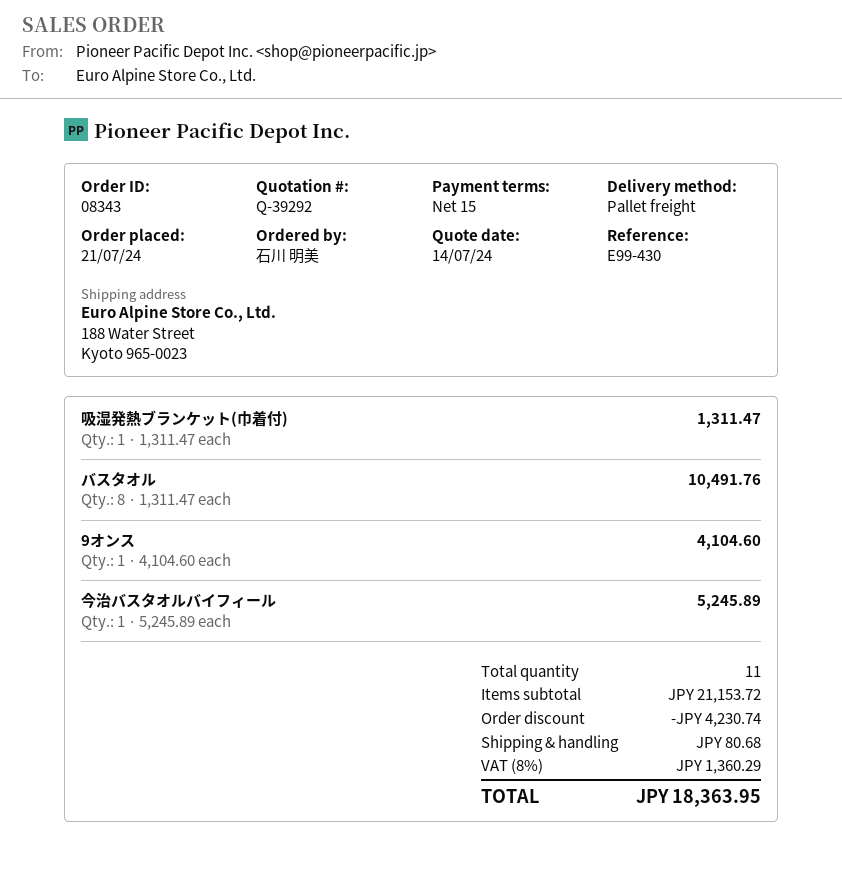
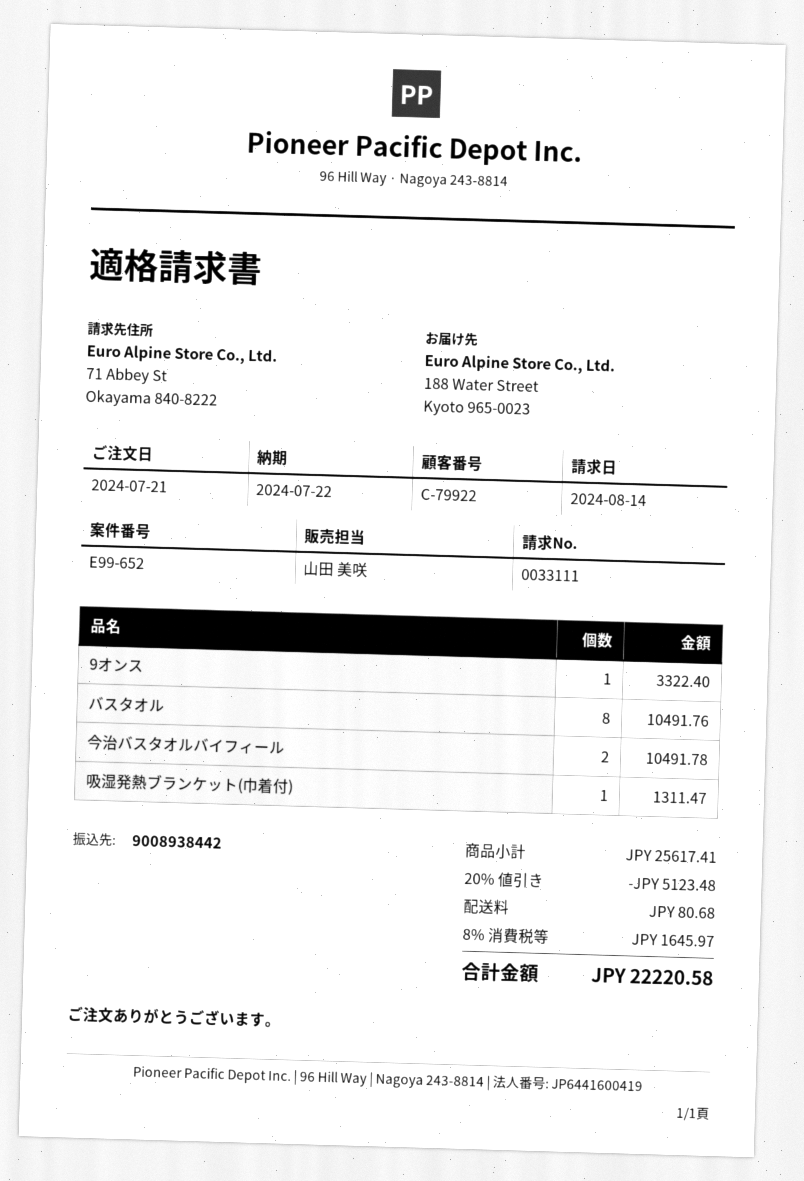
reference: E99-430 -> E99-652
9オンス: 1 for 4104.60 -> 1 for 3322.40
今治バスタオルバイフィール: 1 for 5245.89 -> 2 for 10491.78
subtotal: 21153.72 -> 25617.41
discount: 4230.74 -> 5123.48
tax: 8% = 1360.29 -> 8% = 1645.97
total: 18363.95 -> 22220.58

